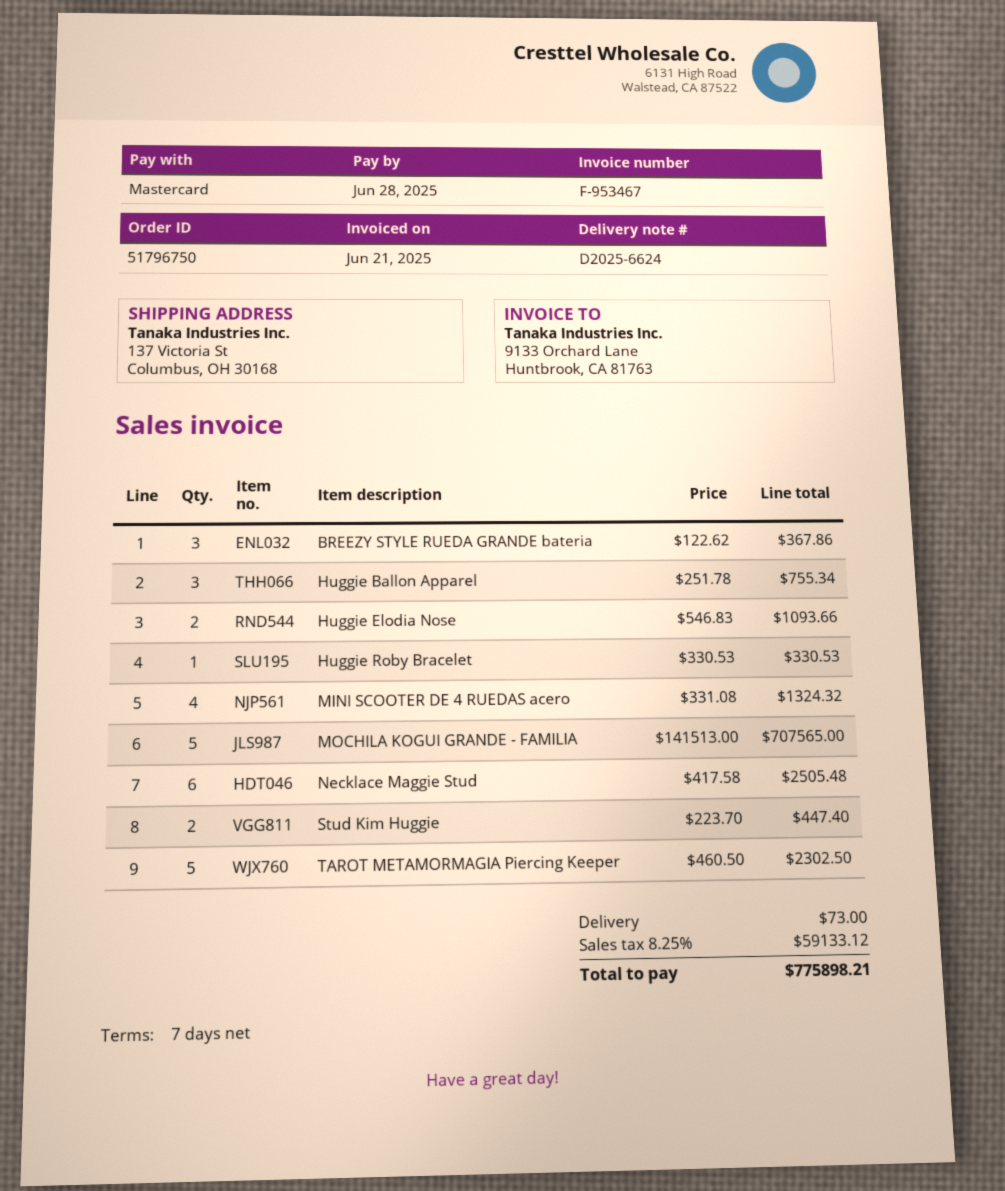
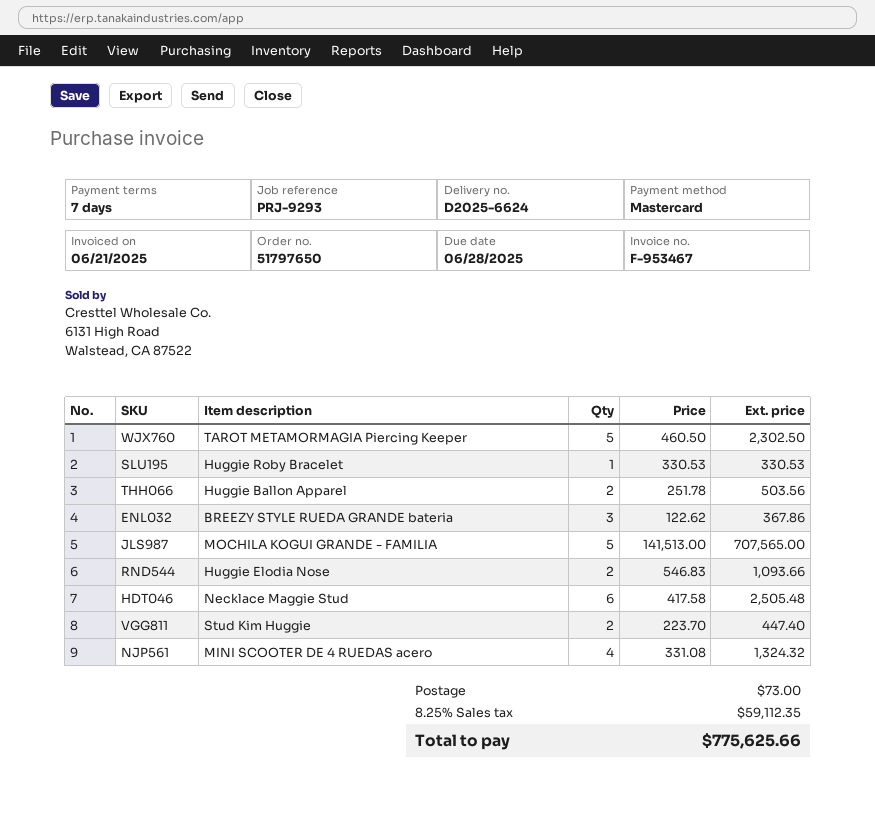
order number: 51796750 -> 51797650
Huggie Ballon Apparel: 3 x 251.78 = 755.34 -> 2 x 251.78 = 503.56
tax: 8.25% = 59133.12 -> 8.25% = 59112.35
total: 775898.21 -> 775625.66

